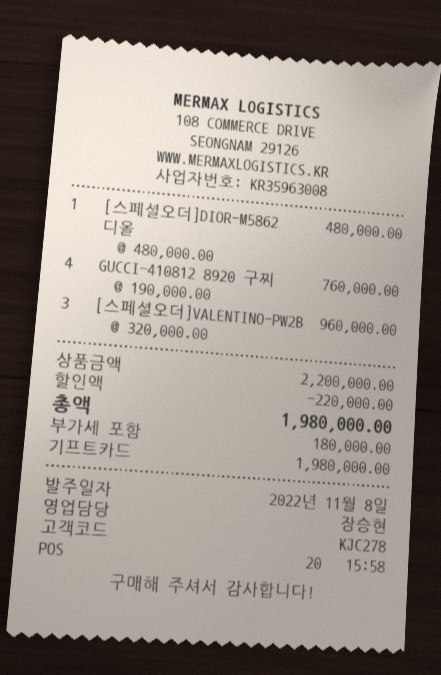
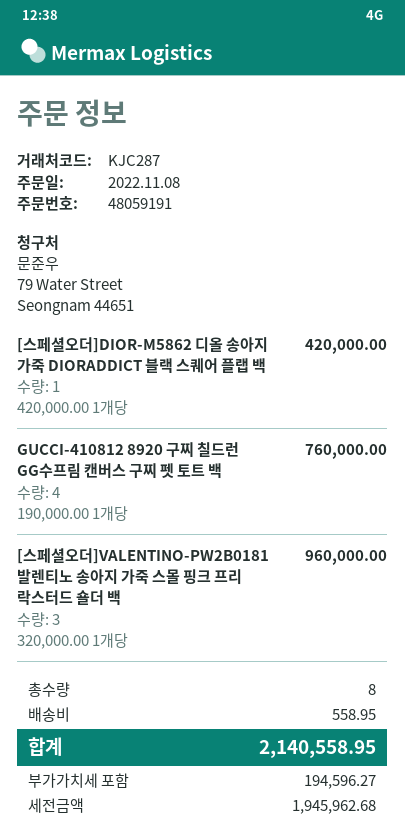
customer number: KJC278 -> KJC287
[스페셜오더]DIOR-M5862 디올: 1 x 480000.00 = 480000.00 -> 1 x 420000.00 = 420000.00
discount: 220000.00 -> none
shipping: none -> 558.95
tax: 180000.00 -> 194596.27
total: 1980000.00 -> 2140558.95

